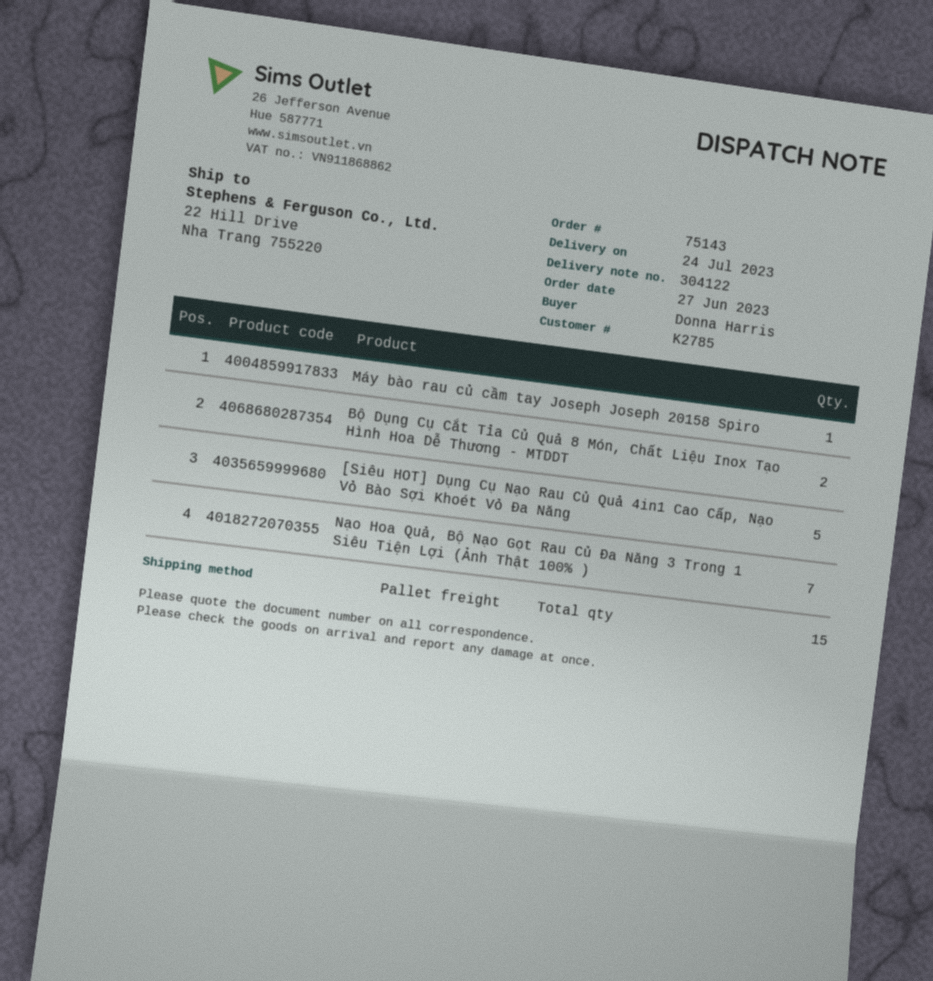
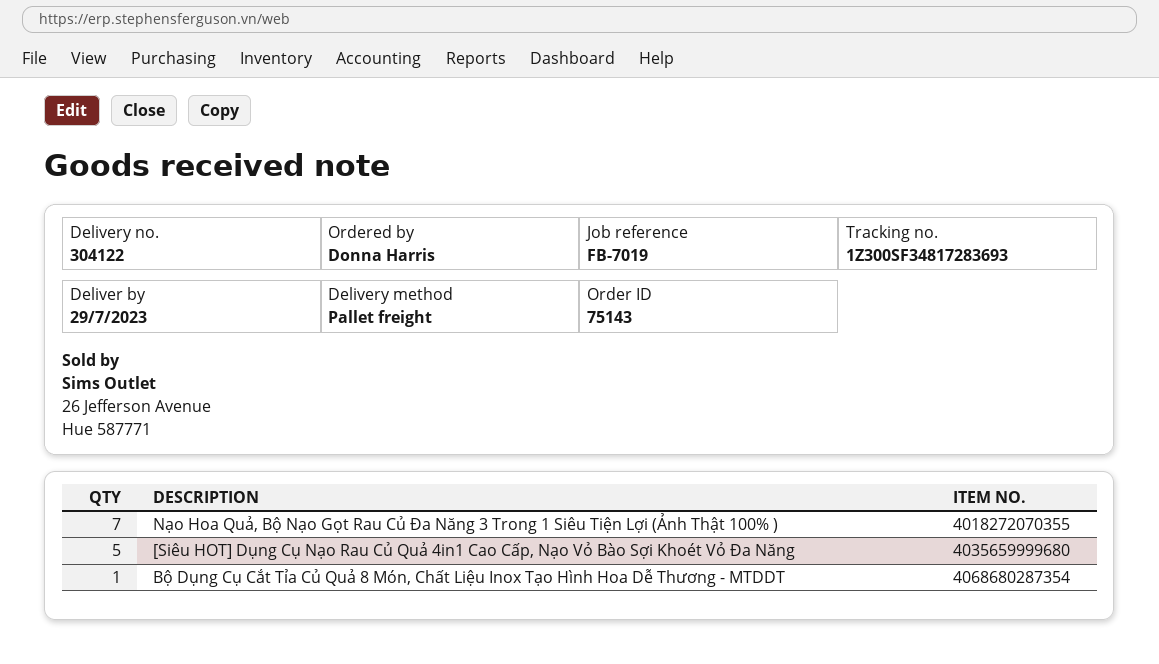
delivery date: 2023-07-24 -> 2023-07-29
Máy bào rau củ cầm tay Joseph Joseph 20158 Spiro: 1 -> none
Bộ Dụng Cụ Cắt Tỉa Củ Quả 8 Món, Chất Liệu Inox Tạo Hình Hoa Dễ Thương - MTDDT: 2 -> 1

